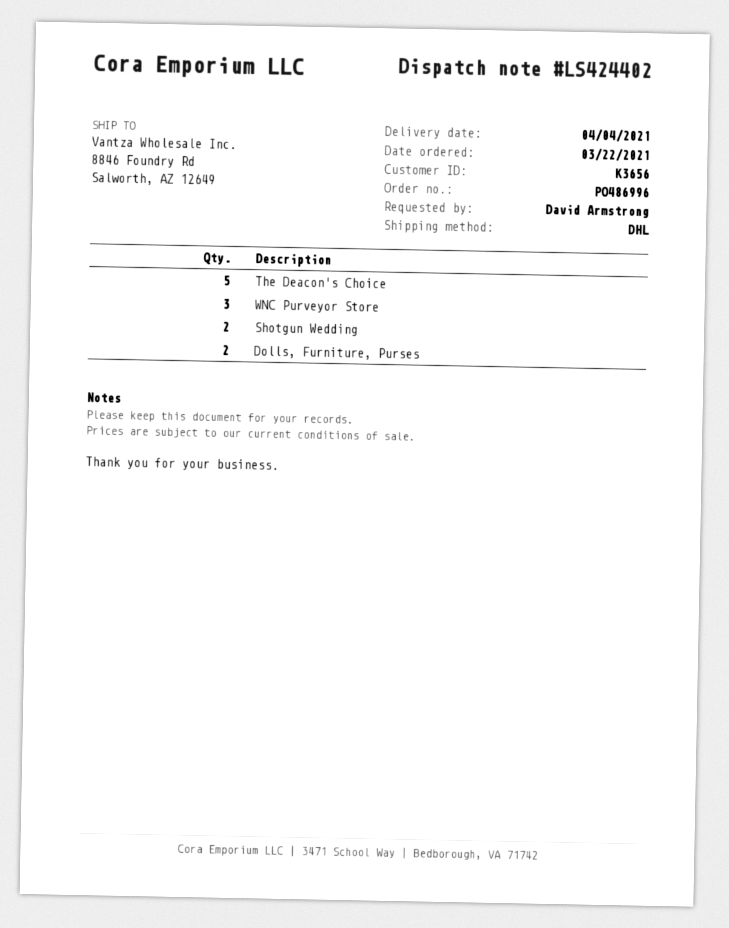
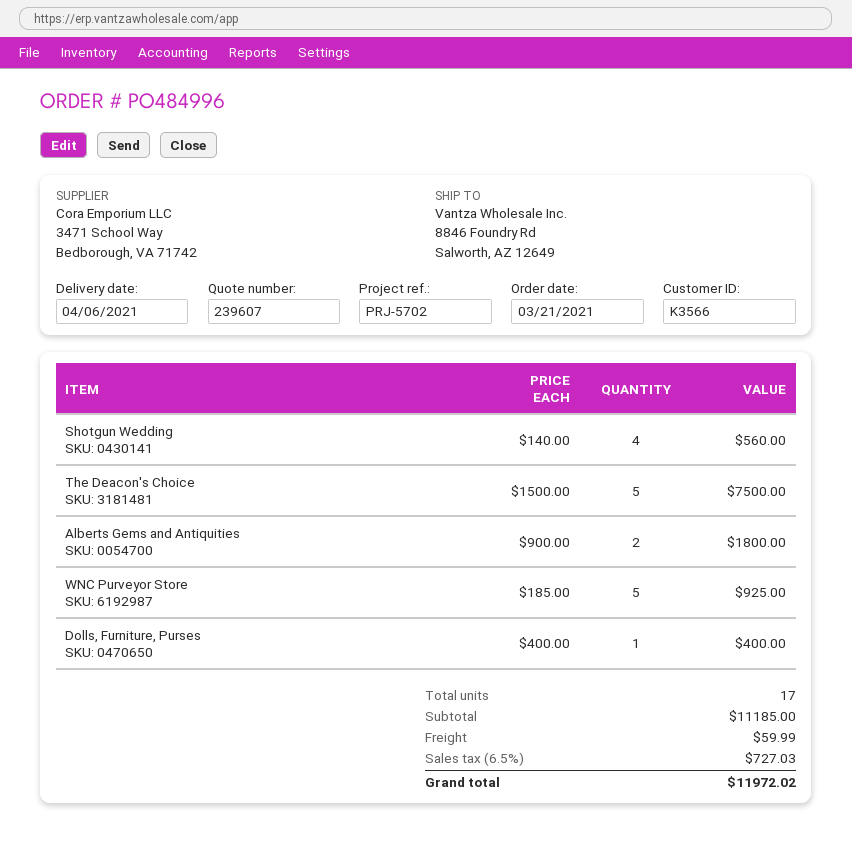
order number: PO486996 -> PO484996
order date: 2021-03-22 -> 2021-03-21
delivery date: 2021-04-04 -> 2021-04-06
customer number: K3656 -> K3566
WNC Purveyor Store: 3 -> 5
Shotgun Wedding: 2 -> 4
Dolls, Furniture, Purses: 2 -> 1
Alberts Gems and Antiquities: none -> 2

